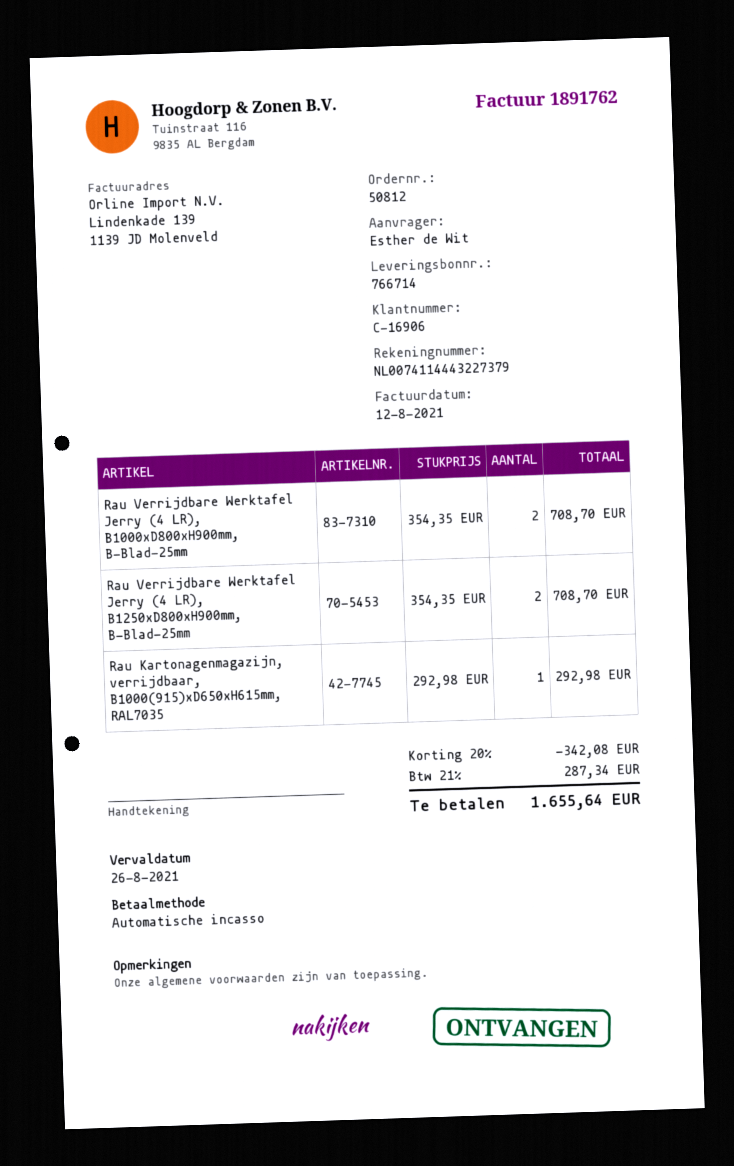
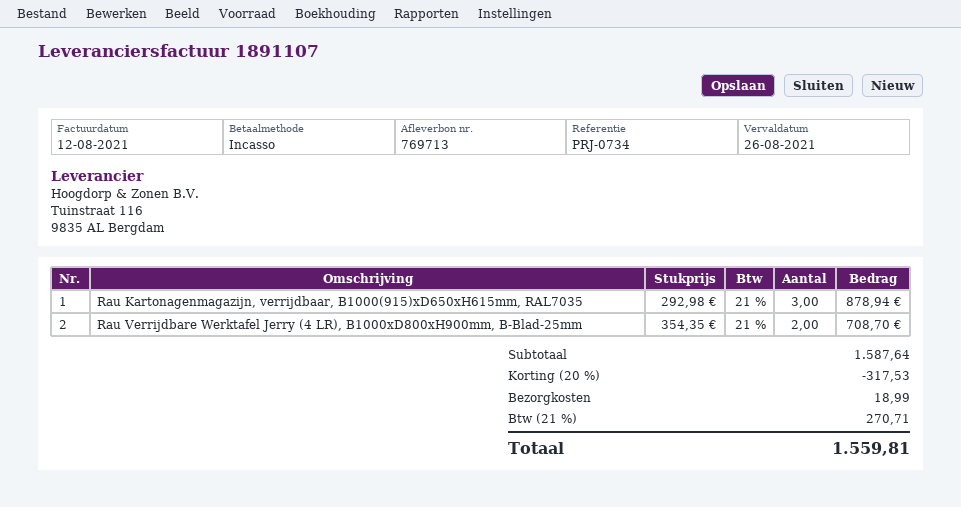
delivery note number: 766714 -> 769713
invoice number: 1891762 -> 1891107
Rau Verrijdbare Werktafel Jerry (4 LR), B1250xD800xH900mm, B-Blad-25mm: 2 x 354.35 = 708.70 -> none
Rau Kartonagenmagazijn, verrijdbaar, B1000(915)xD650xH615mm, RAL7035: 1 x 292.98 = 292.98 -> 3 x 292.98 = 878.94
discount: 20% = 342.08 -> 20% = 317.53
shipping: none -> 18.99
tax: 21% = 287.34 -> 21% = 270.71
total: 1655.64 -> 1559.81

